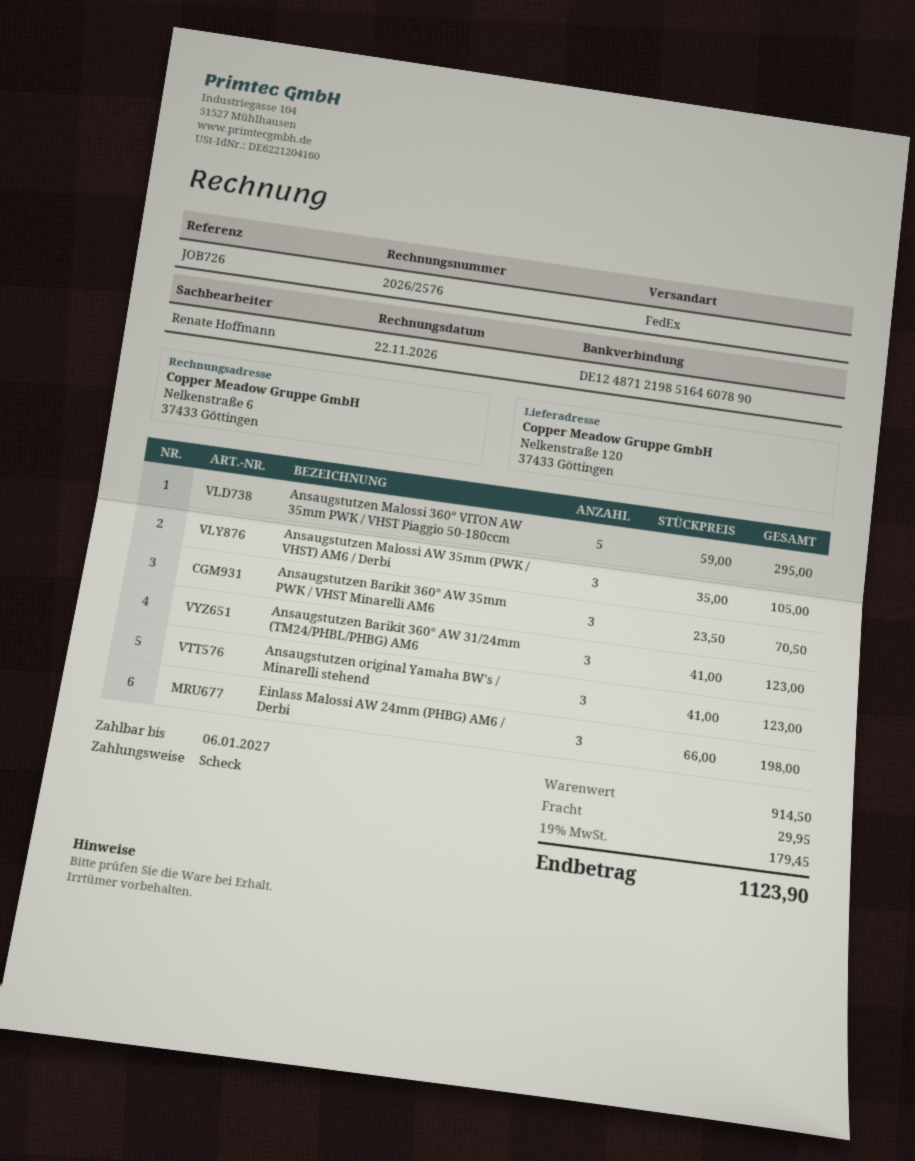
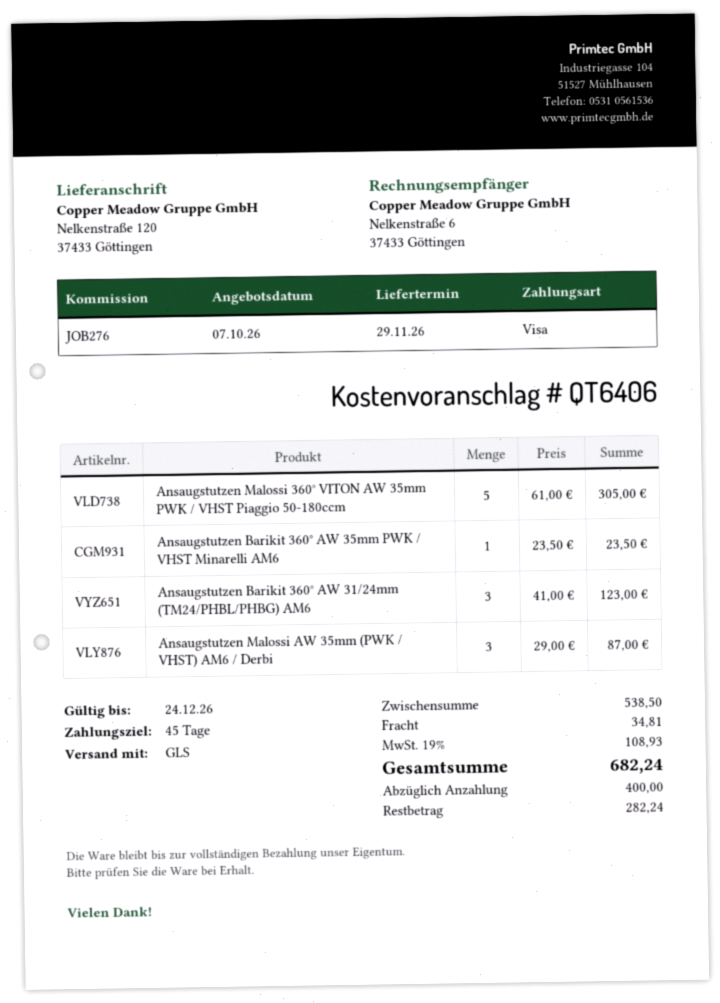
reference: JOB726 -> JOB276
payment method: cheque -> Visa
shipping method: FedEx -> GLS
Ansaugstutzen Malossi 360° VITON AW 35mm PWK / VHST Piaggio 50-180ccm: 5 x 59.00 = 295.00 -> 5 x 61.00 = 305.00
Ansaugstutzen Malossi AW 35mm (PWK / VHST) AM6 / Derbi: 3 x 35.00 = 105.00 -> 3 x 29.00 = 87.00
Ansaugstutzen Barikit 360° AW 35mm PWK / VHST Minarelli AM6: 3 x 23.50 = 70.50 -> 1 x 23.50 = 23.50
Ansaugstutzen original Yamaha BW's / Minarelli stehend: 3 x 41.00 = 123.00 -> none
Einlass Malossi AW 24mm (PHBG) AM6 / Derbi: 3 x 66.00 = 198.00 -> none
subtotal: 914.50 -> 538.50
shipping: 29.95 -> 34.81
tax: 19% = 179.45 -> 19% = 108.93
total: 1123.90 -> 682.24

